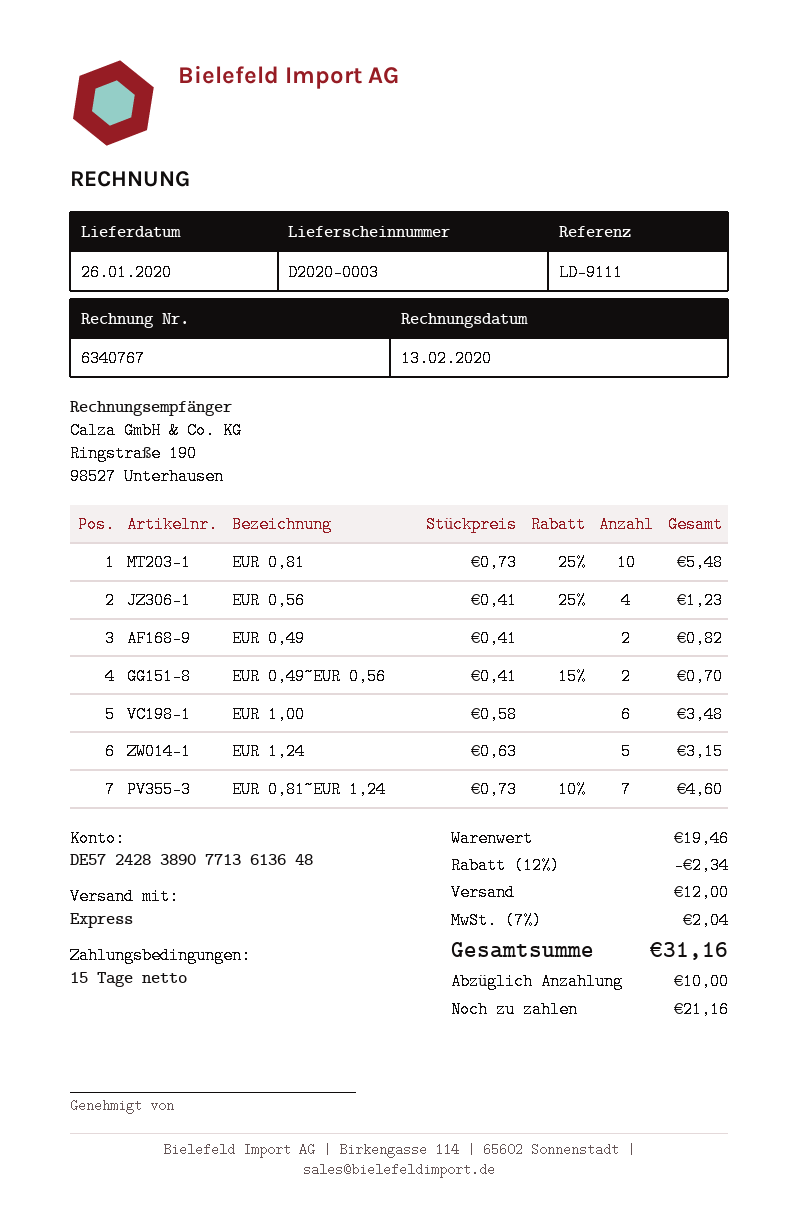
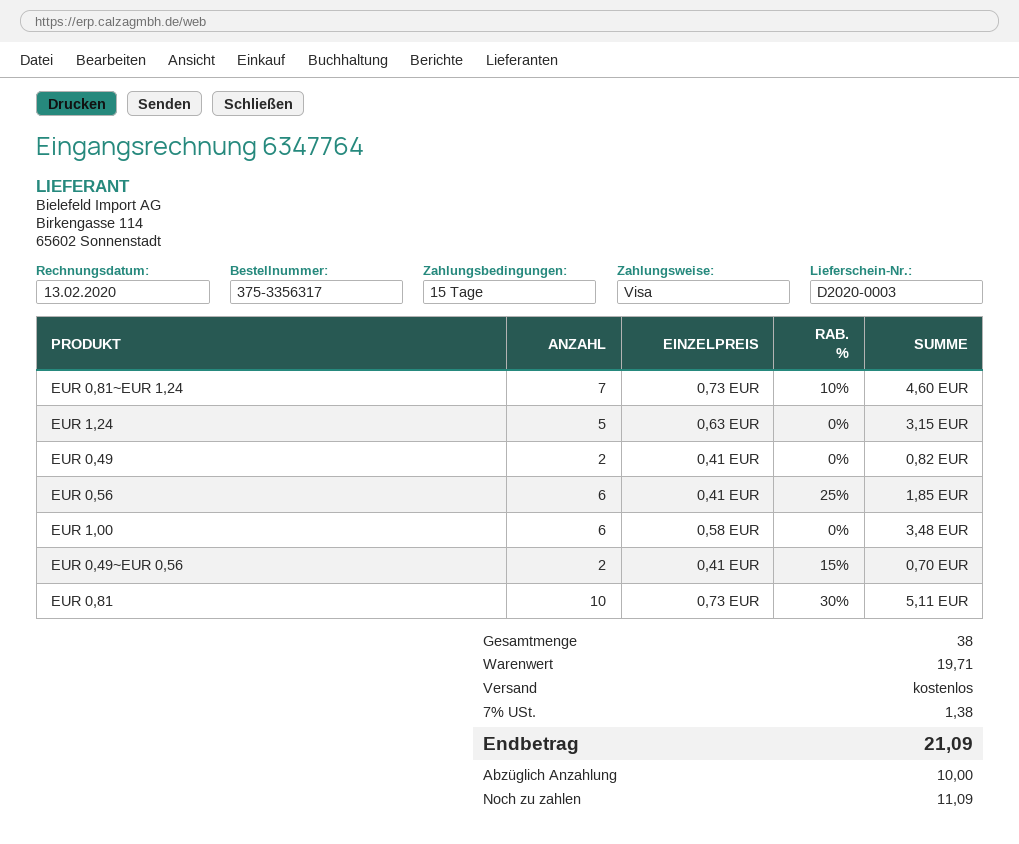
invoice number: 6340767 -> 6347764
EUR 0,81: 10 x 0.73 - 25% = 5.48 -> 10 x 0.73 - 30% = 5.11
EUR 0,56: 4 x 0.41 - 25% = 1.23 -> 6 x 0.41 - 25% = 1.85
subtotal: 19.46 -> 19.71
discount: 12% = 2.34 -> none
shipping: 12.00 -> 0.00
tax: 7% = 2.04 -> 7% = 1.38
total: 31.16 -> 21.09
balance: 21.16 -> 11.09

